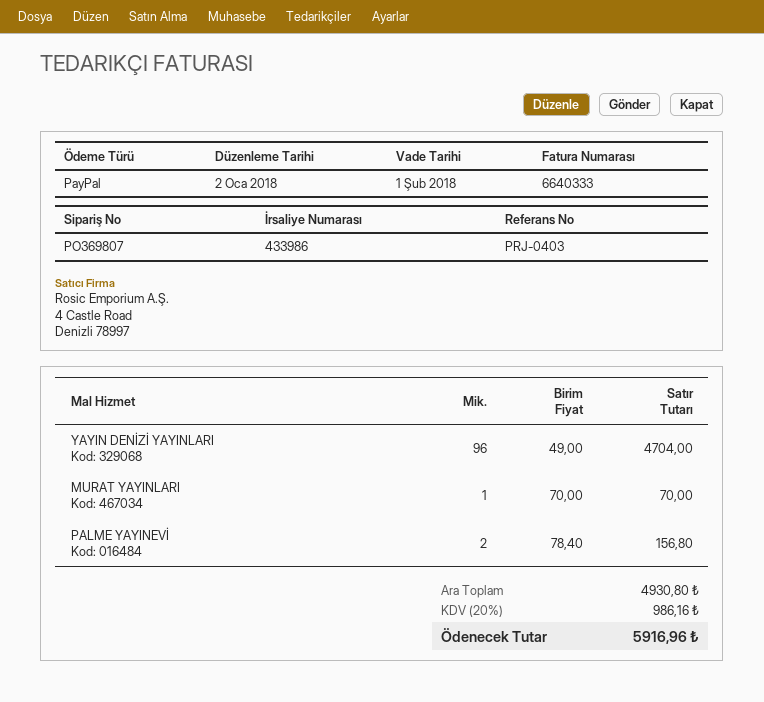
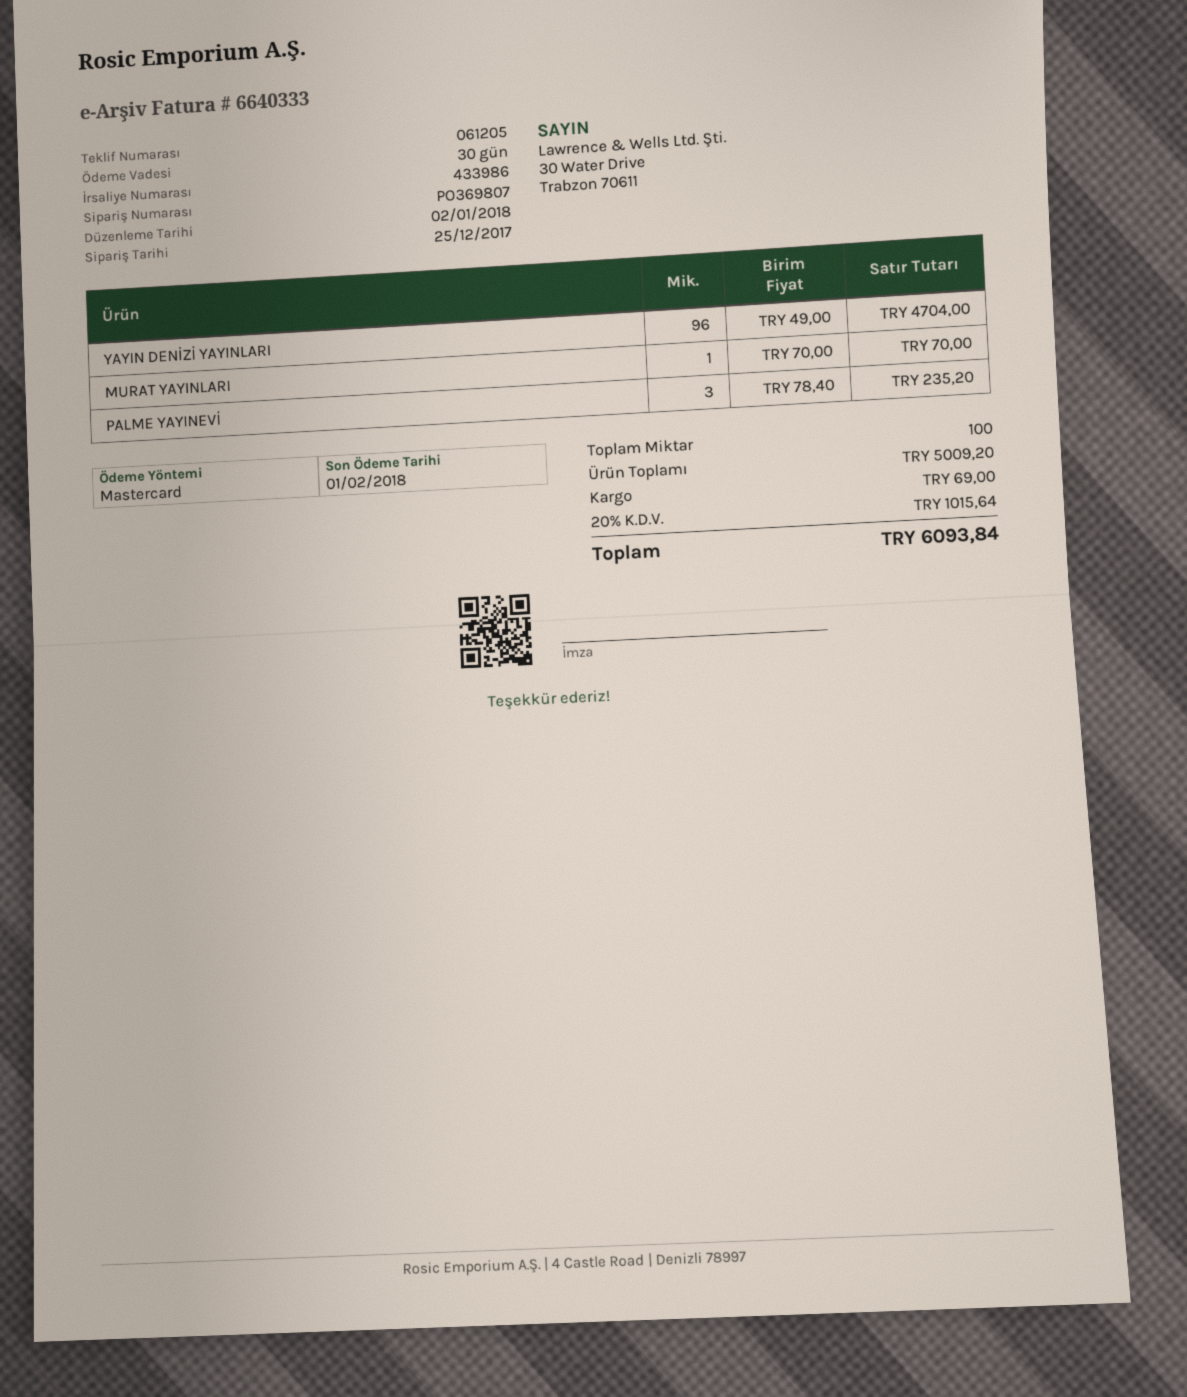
payment method: PayPal -> Mastercard
PALME YAYINEVİ: 2 x 78.40 = 156.80 -> 3 x 78.40 = 235.20
subtotal: 4930.80 -> 5009.20
shipping: none -> 69.00
tax: 20% = 986.16 -> 20% = 1015.64
total: 5916.96 -> 6093.84

